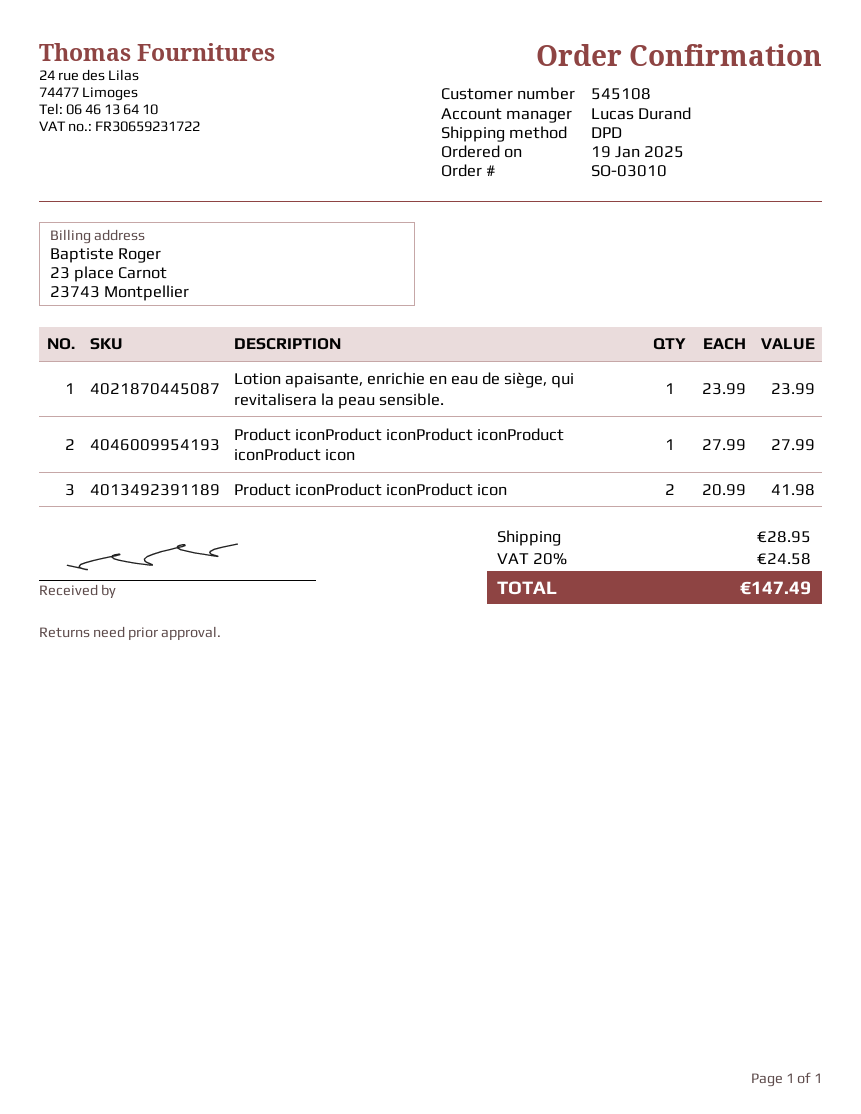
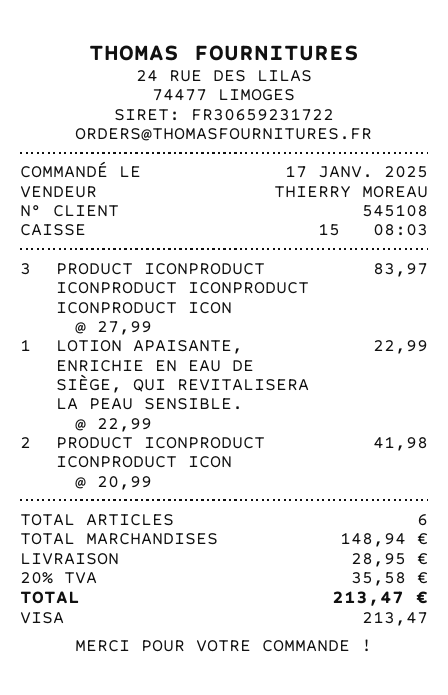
order date: 2025-01-19 -> 2025-01-17
sales rep: Lucas Durand -> THIERRY MOREAU
Lotion apaisante, enrichie en eau de siège, qui revitalisera la peau sensible.: 1 x 23.99 = 23.99 -> 1 x 22.99 = 22.99
Product iconProduct iconProduct iconProduct iconProduct icon: 1 x 27.99 = 27.99 -> 3 x 27.99 = 83.97
tax: 20% = 24.58 -> 20% = 35.58
total: 147.49 -> 213.47

